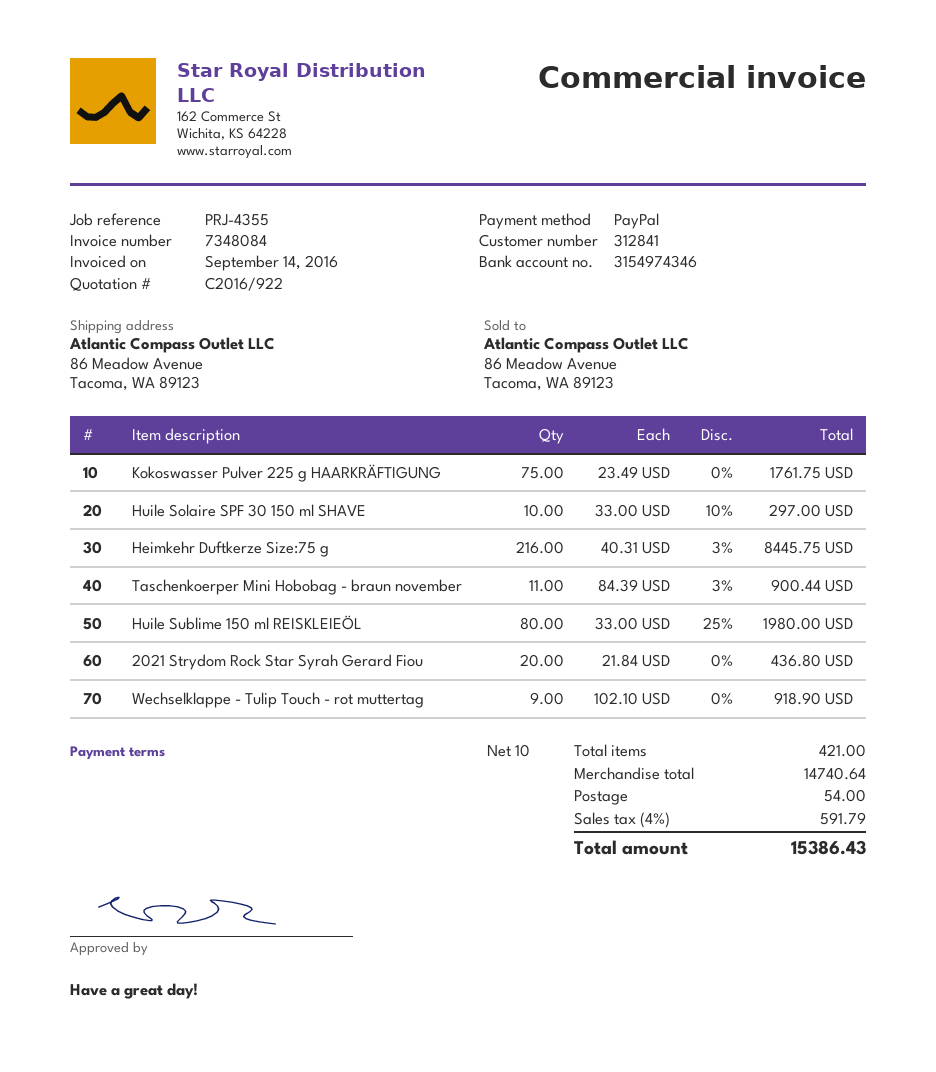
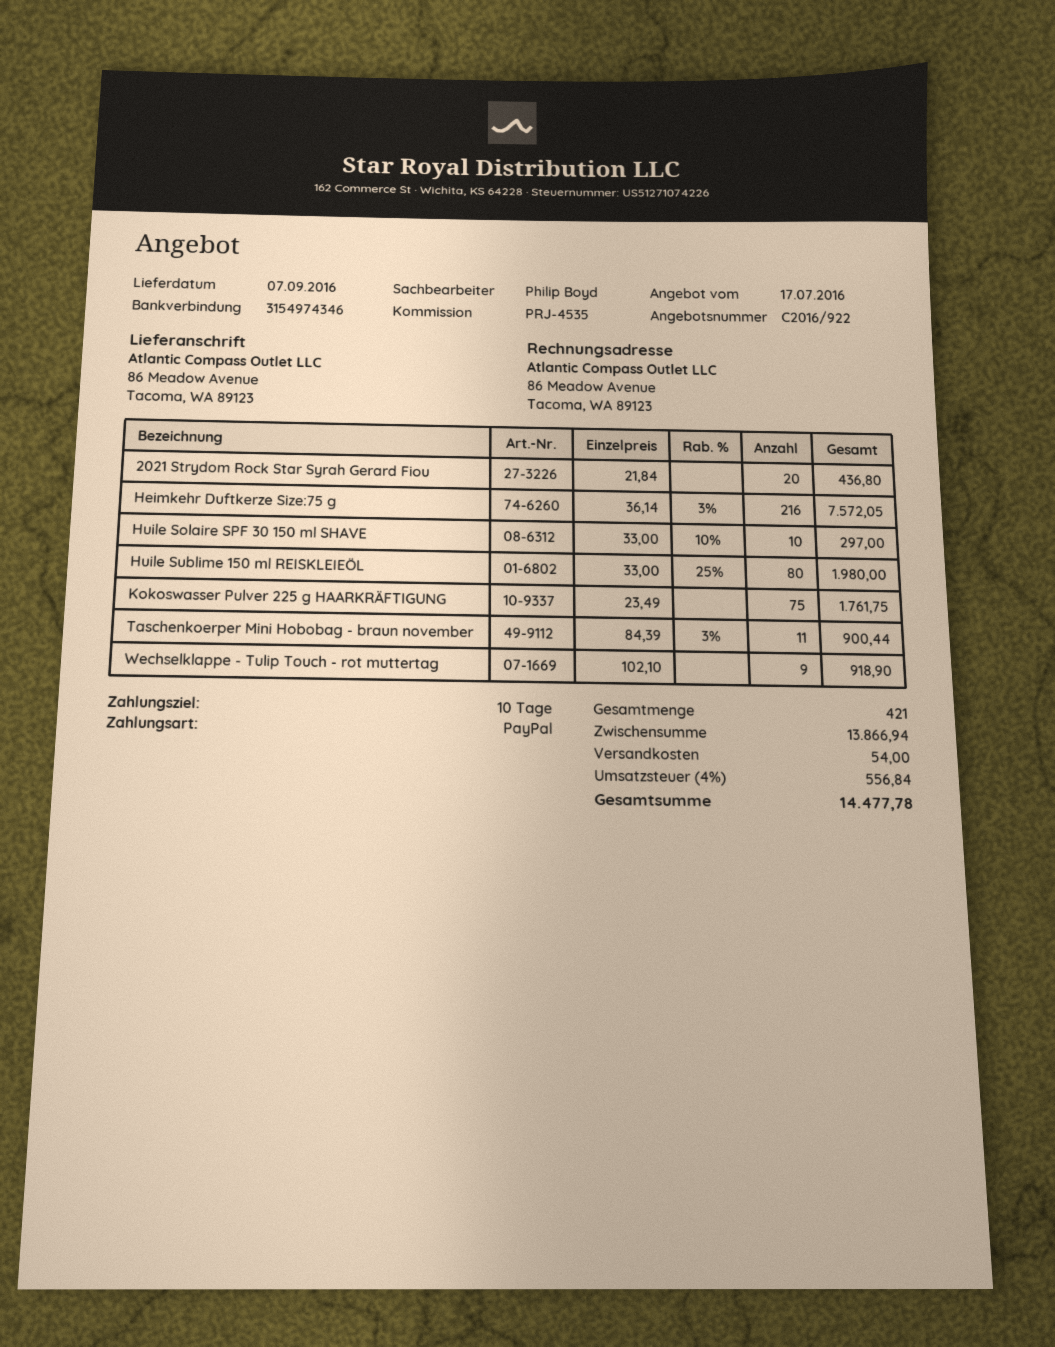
reference: PRJ-4355 -> PRJ-4535
Heimkehr Duftkerze Size:75 g: 216 x 40.31 - 3% = 8445.75 -> 216 x 36.14 - 3% = 7572.05
subtotal: 14740.64 -> 13866.94
tax: 4% = 591.79 -> 4% = 556.84
total: 15386.43 -> 14477.78

